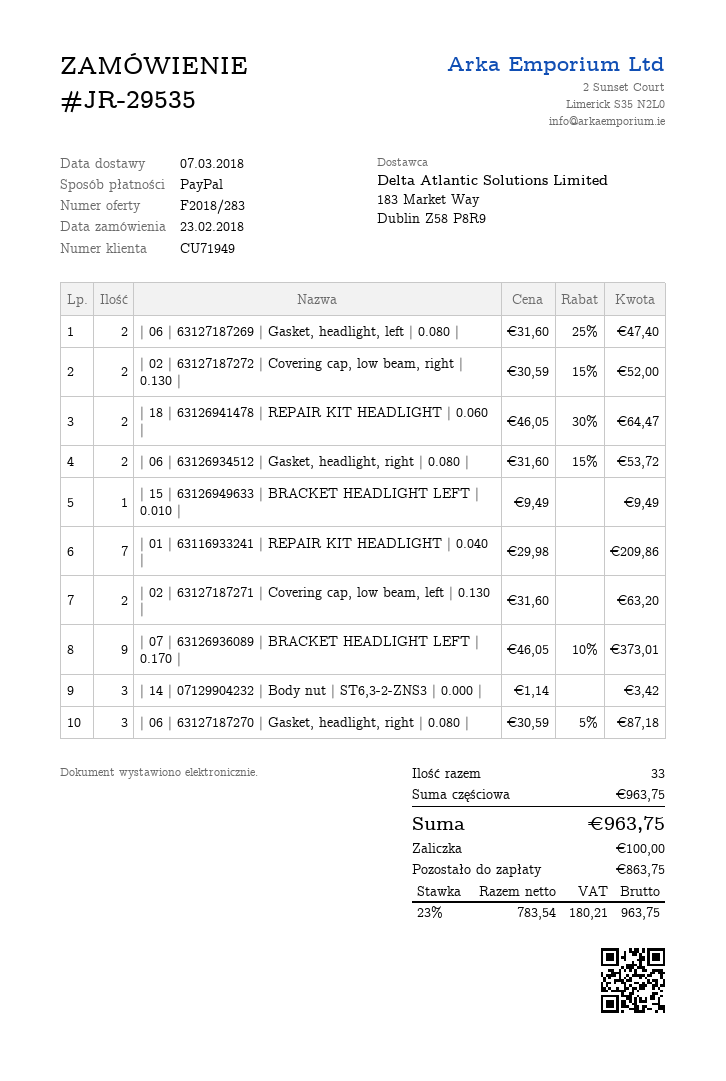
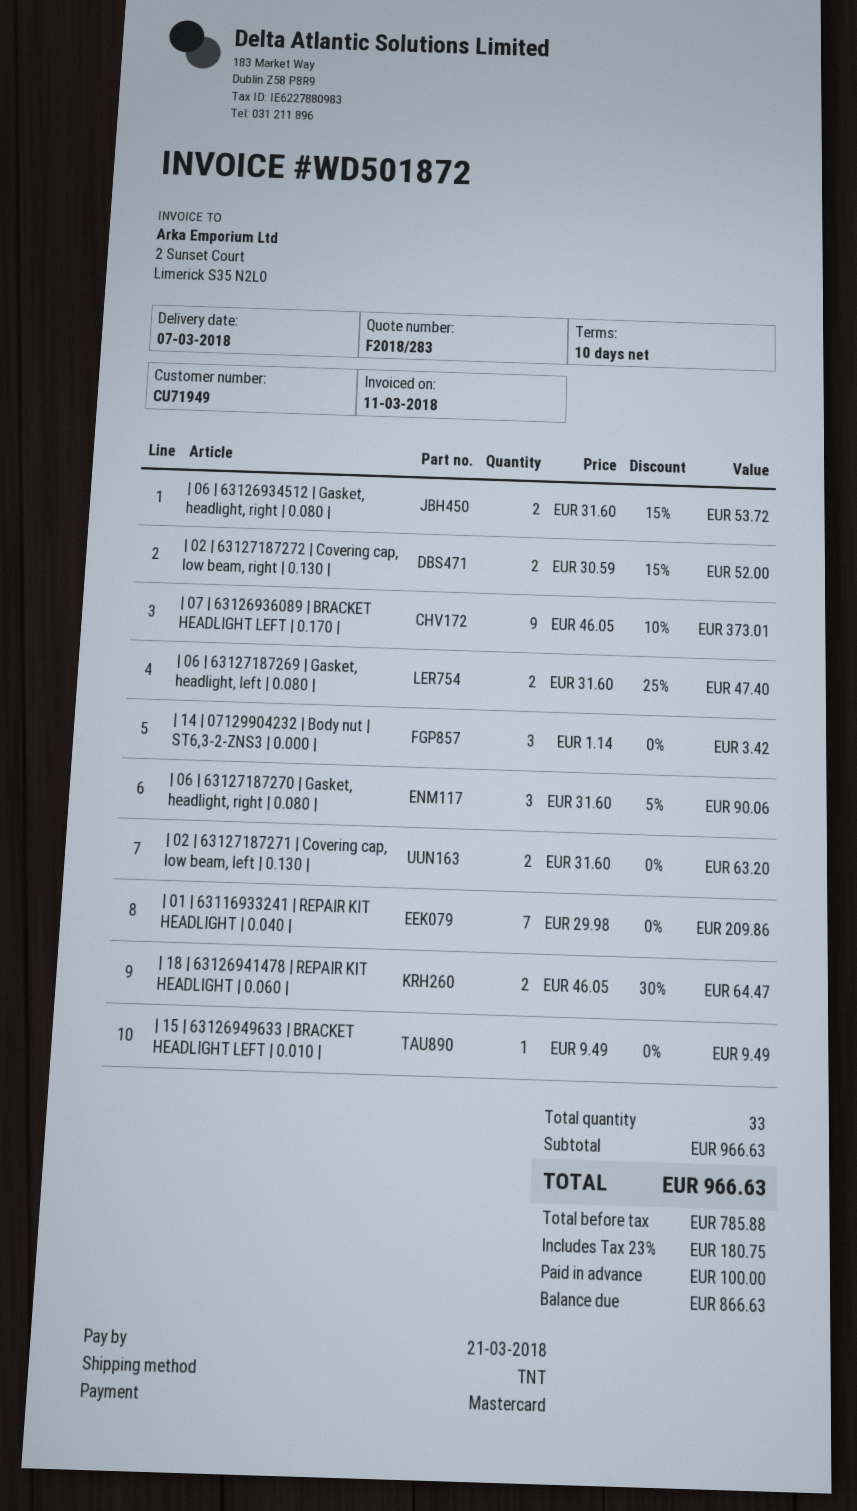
payment method: PayPal -> Mastercard
| 06 | 63127187270 | Gasket, headlight, right | 0.080 |: 3 x 30.59 - 5% = 87.18 -> 3 x 31.60 - 5% = 90.06
subtotal: 963.75 -> 966.63
net: 783.54 -> 785.88
tax: 23% = 180.21 -> 23% = 180.75
total: 963.75 -> 966.63
balance: 863.75 -> 866.63

